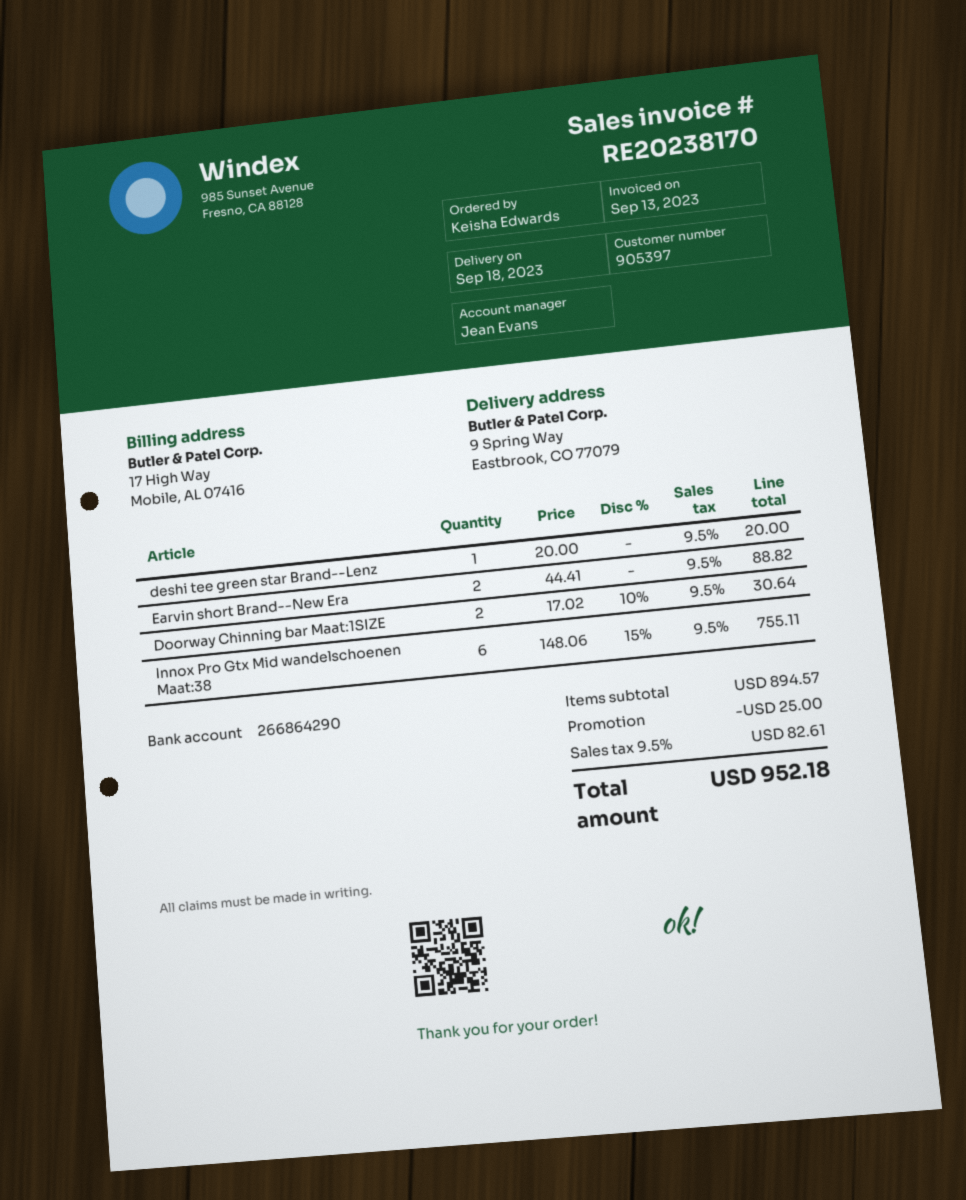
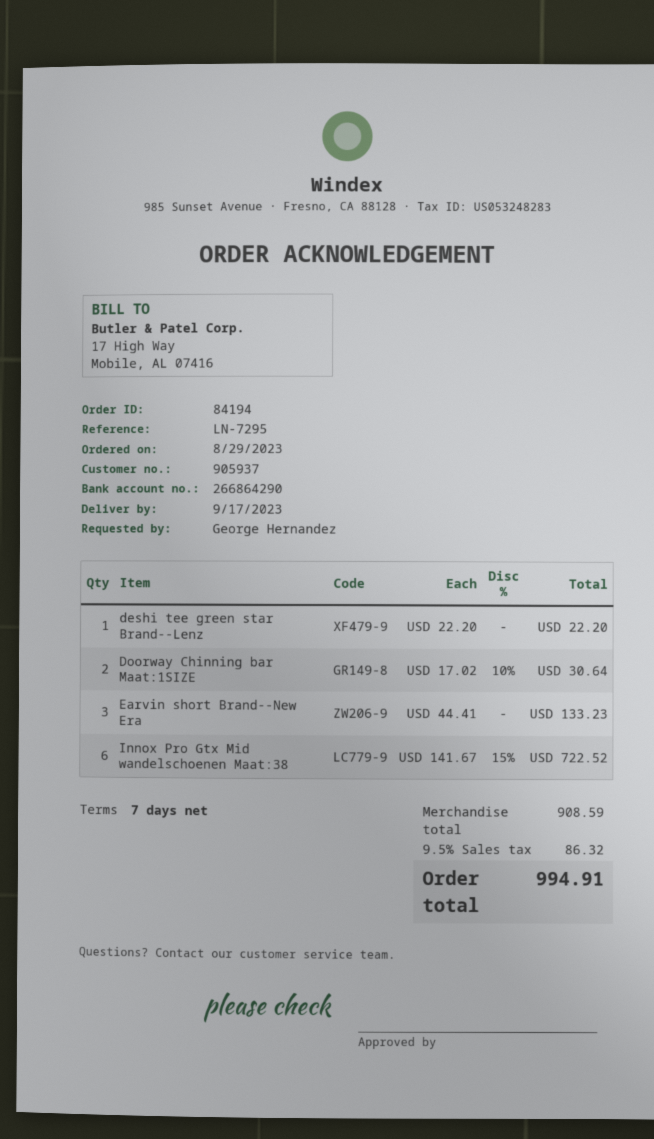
delivery date: 2023-09-18 -> 2023-09-17
customer number: 905397 -> 905937
ordered by: Keisha Edwards -> George Hernandez
deshi tee green star Brand--Lenz: 1 x 20.00 = 20.00 -> 1 x 22.20 = 22.20
Earvin short Brand--New Era: 2 x 44.41 = 88.82 -> 3 x 44.41 = 133.23
Innox Pro Gtx Mid wandelschoenen Maat:38: 6 x 148.06 - 15% = 755.11 -> 6 x 141.67 - 15% = 722.52
subtotal: 894.57 -> 908.59
discount: 25.00 -> none
tax: 9.5% = 82.61 -> 9.5% = 86.32
total: 952.18 -> 994.91

